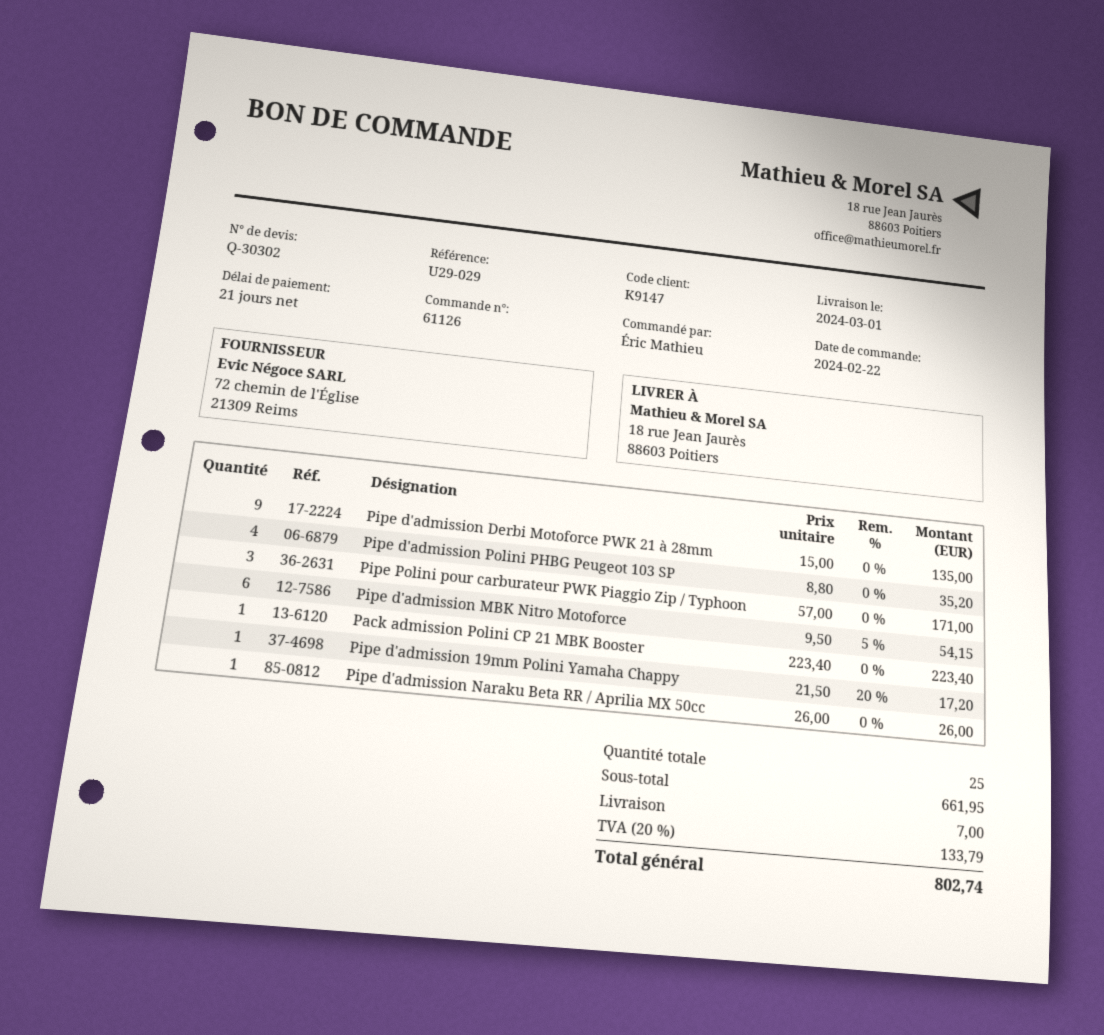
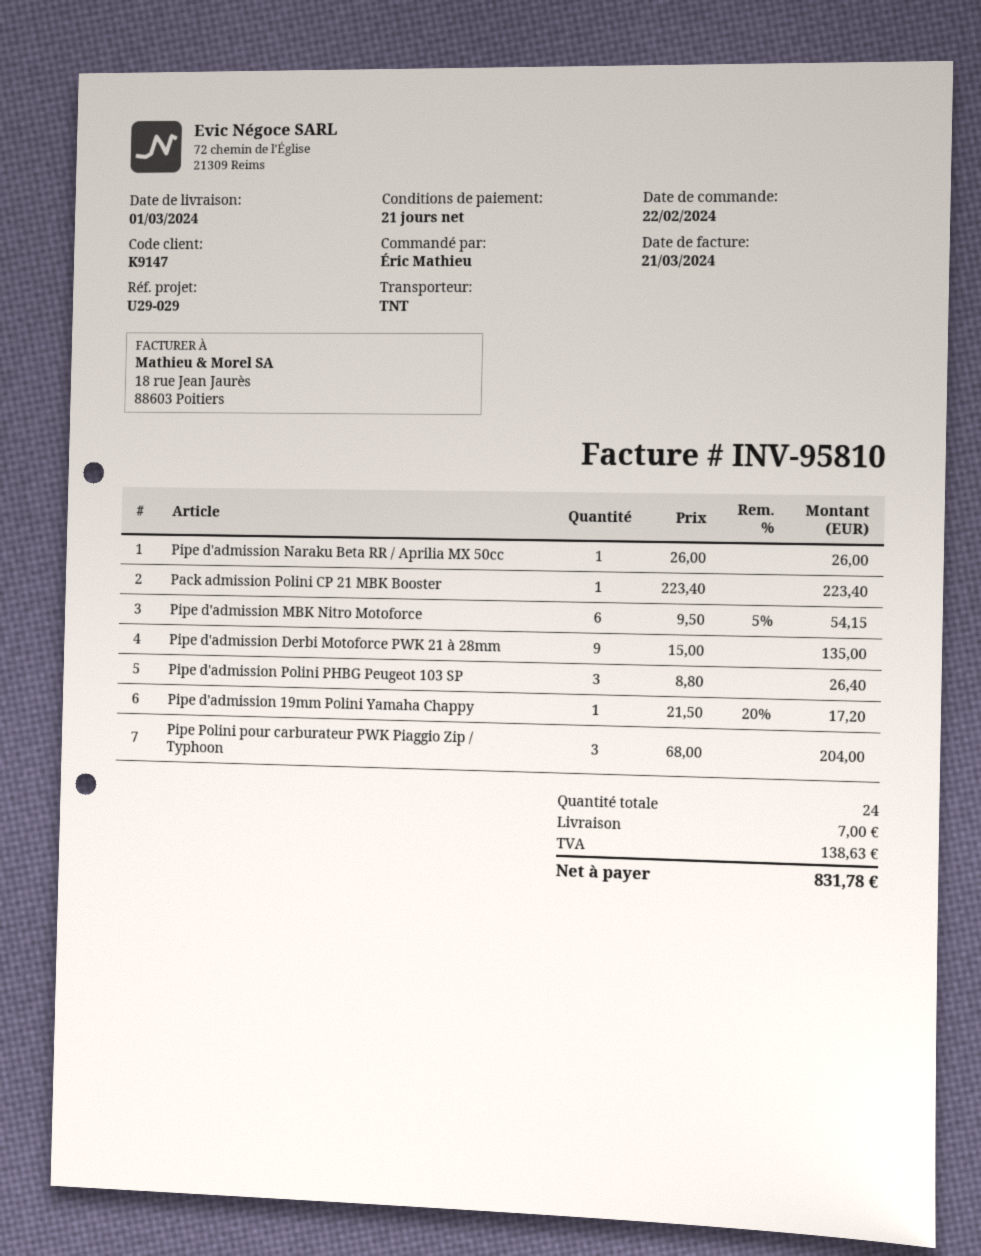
Pipe d'admission Polini PHBG Peugeot 103 SP: 4 x 8.80 = 35.20 -> 3 x 8.80 = 26.40
Pipe Polini pour carburateur PWK Piaggio Zip / Typhoon: 3 x 57.00 = 171.00 -> 3 x 68.00 = 204.00
total quantity: 25 -> 24
tax: 133.79 -> 138.63
total: 802.74 -> 831.78

